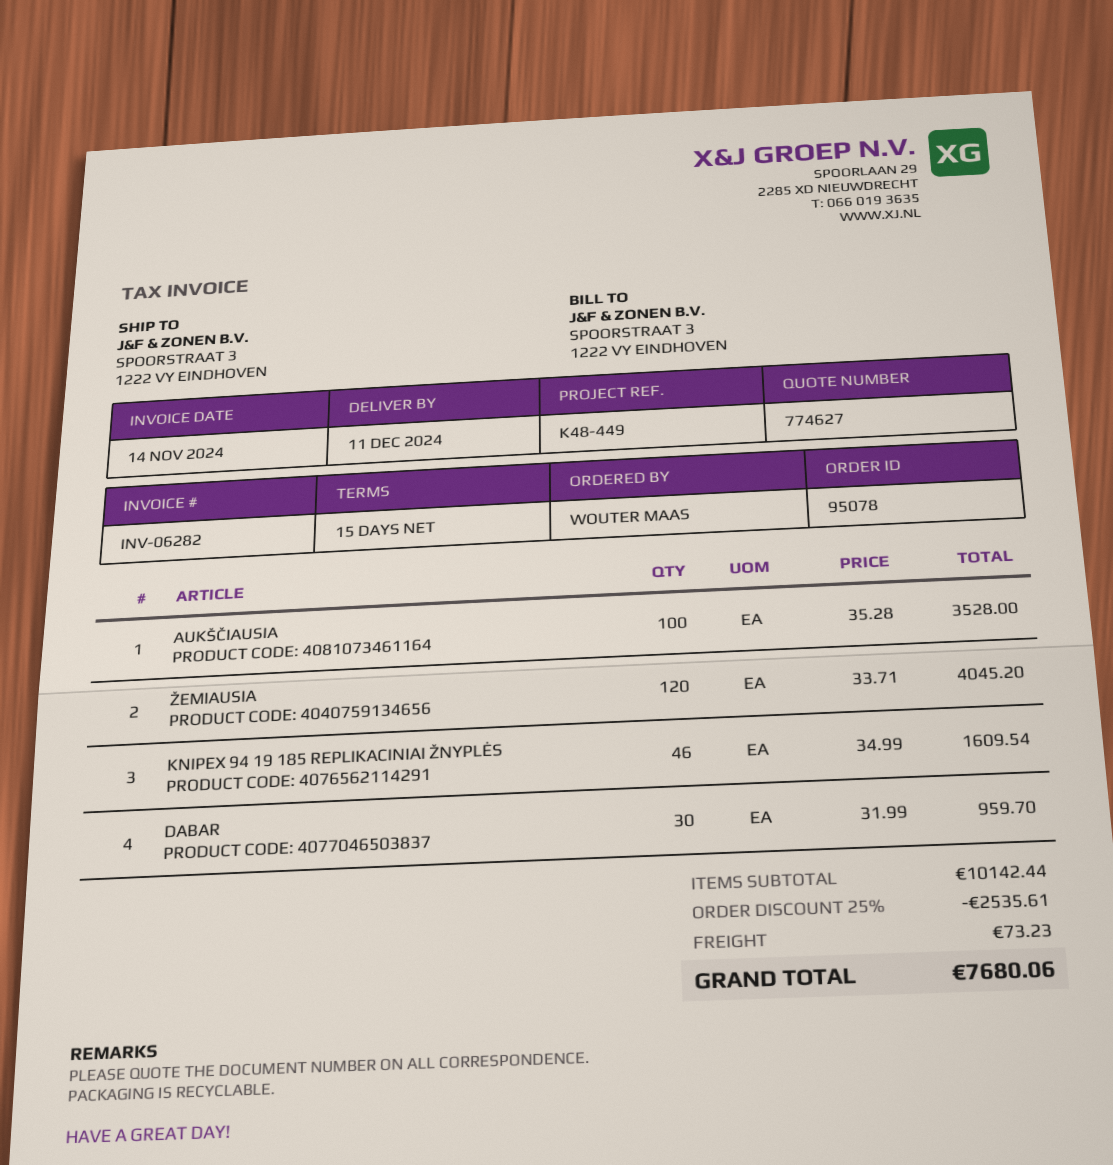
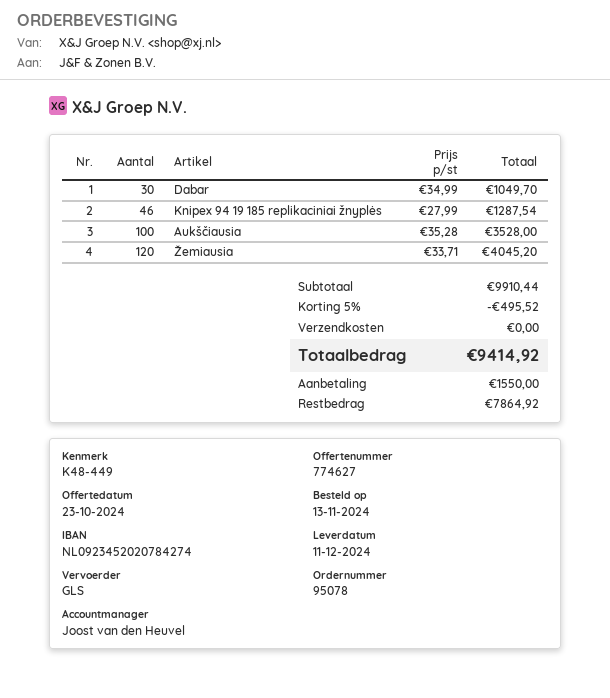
KNIPEX 94 19 185 REPLIKACINIAI ŽNYPLĖS: 46 x 34.99 = 1609.54 -> 46 x 27.99 = 1287.54
DABAR: 30 x 31.99 = 959.70 -> 30 x 34.99 = 1049.70
subtotal: 10142.44 -> 9910.44
discount: 25% = 2535.61 -> 5% = 495.52
shipping: 73.23 -> 0.00
total: 7680.06 -> 9414.92

